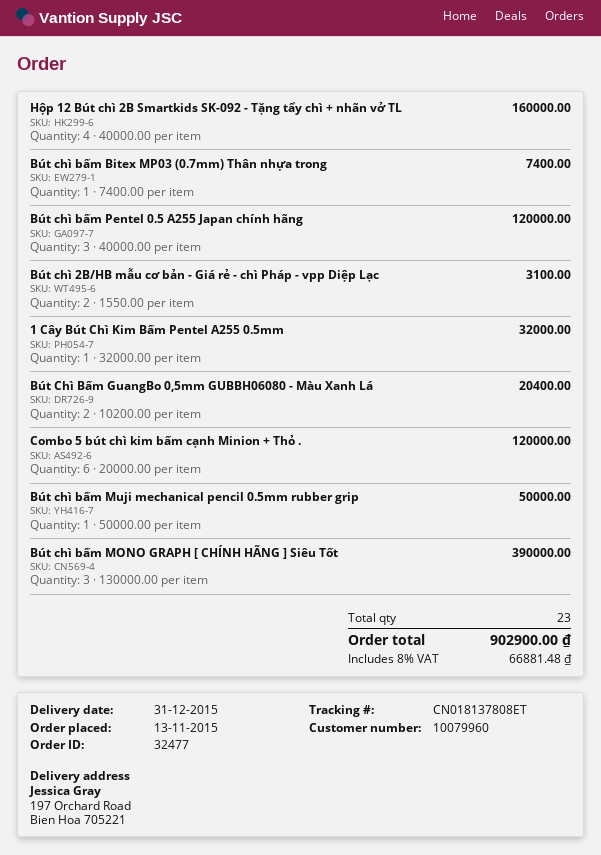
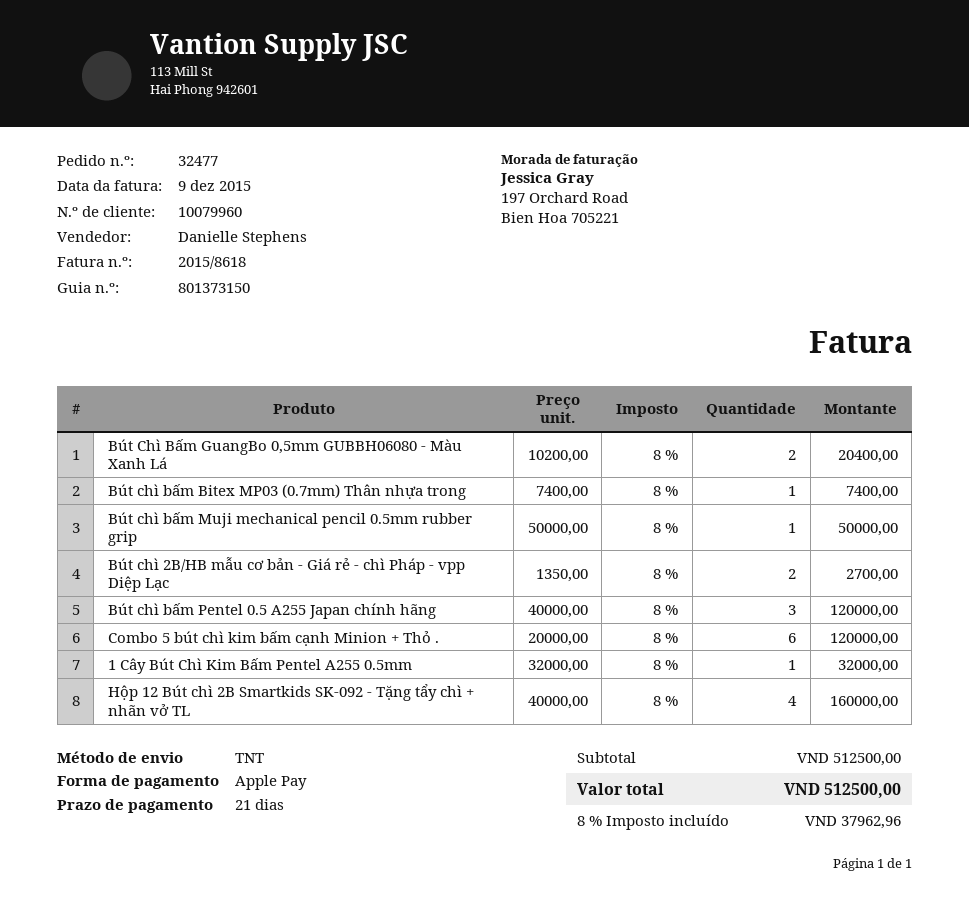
Bút chì 2B/HB mẫu cơ bản - Giá rẻ - chì Pháp - vpp Diệp Lạc: 2 x 1550.00 = 3100.00 -> 2 x 1350.00 = 2700.00
Bút chì bấm MONO GRAPH [ CHÍNH HÃNG ] Siêu Tốt: 3 x 130000.00 = 390000.00 -> none
tax: 8% = 66881.48 -> 8% = 37962.96
total: 902900.00 -> 512500.00

